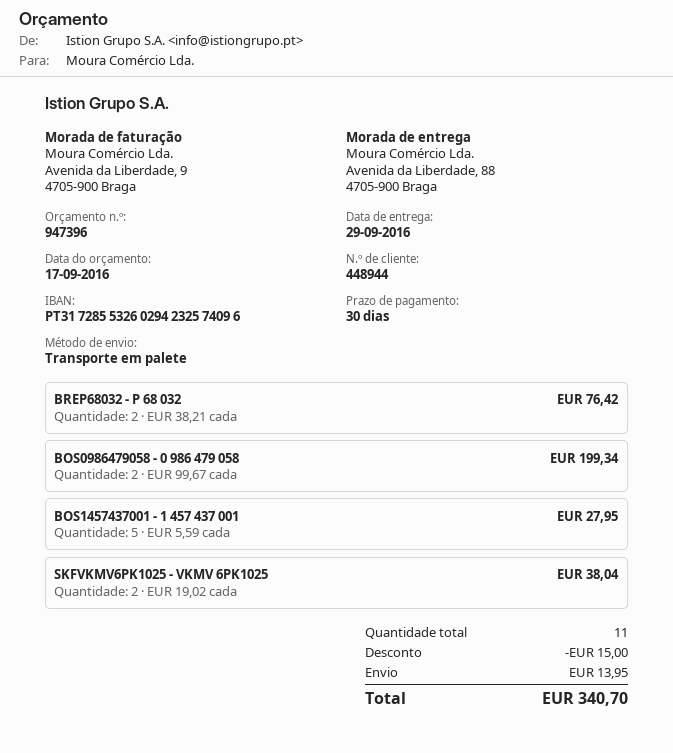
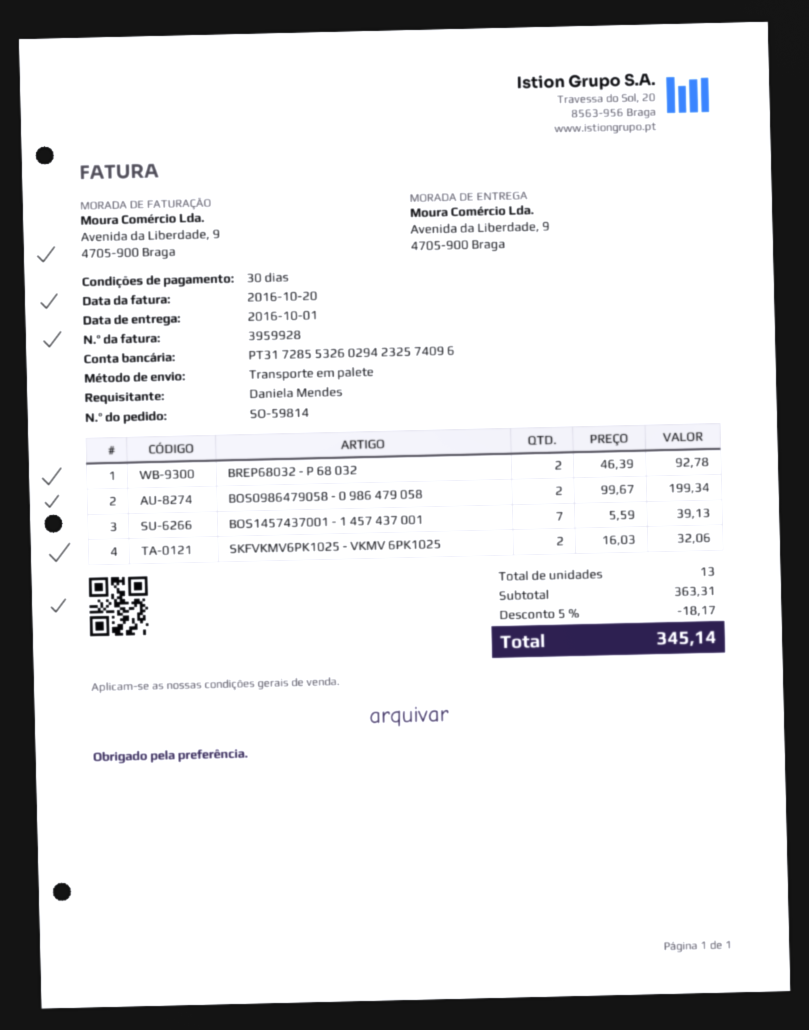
delivery date: 2016-09-29 -> 2016-10-01
ship to: Avenida da Liberdade, 88, 4705-900 Braga -> Avenida da Liberdade, 9, 4705-900 Braga
BREP68032 - P 68 032: 2 x 38.21 = 76.42 -> 2 x 46.39 = 92.78
BOS1457437001 - 1 457 437 001: 5 x 5.59 = 27.95 -> 7 x 5.59 = 39.13
SKFVKMV6PK1025 - VKMV 6PK1025: 2 x 19.02 = 38.04 -> 2 x 16.03 = 32.06
total quantity: 11 -> 13
discount: 15.00 -> 18.17
shipping: 13.95 -> none
total: 340.70 -> 345.14

